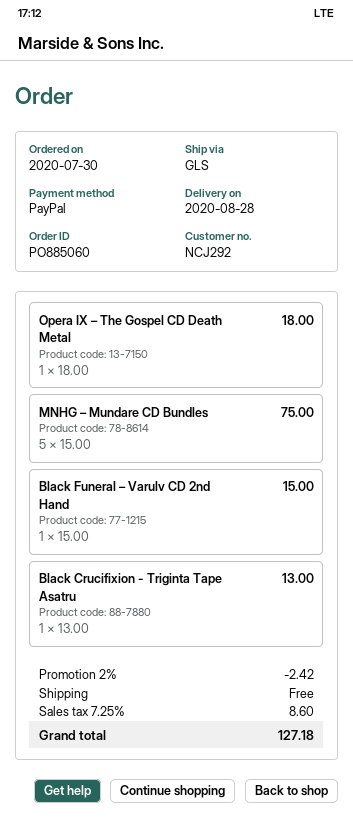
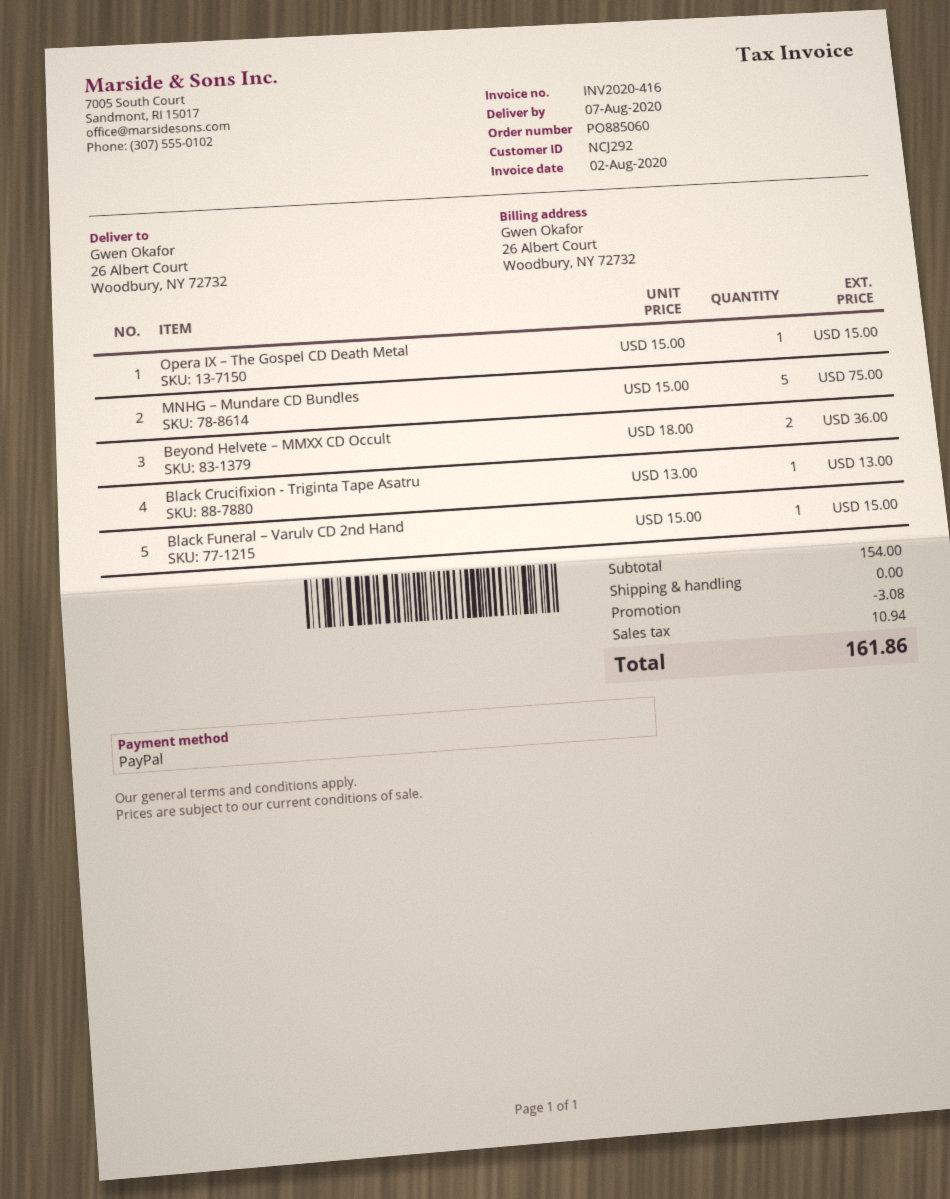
delivery date: 2020-08-28 -> 2020-08-07
Opera IX – The Gospel CD Death Metal: 1 x 18.00 = 18.00 -> 1 x 15.00 = 15.00
Beyond Helvete – MMXX CD Occult: none -> 2 x 18.00 = 36.00
discount: 2.42 -> 3.08
tax: 8.60 -> 10.94
total: 127.18 -> 161.86

